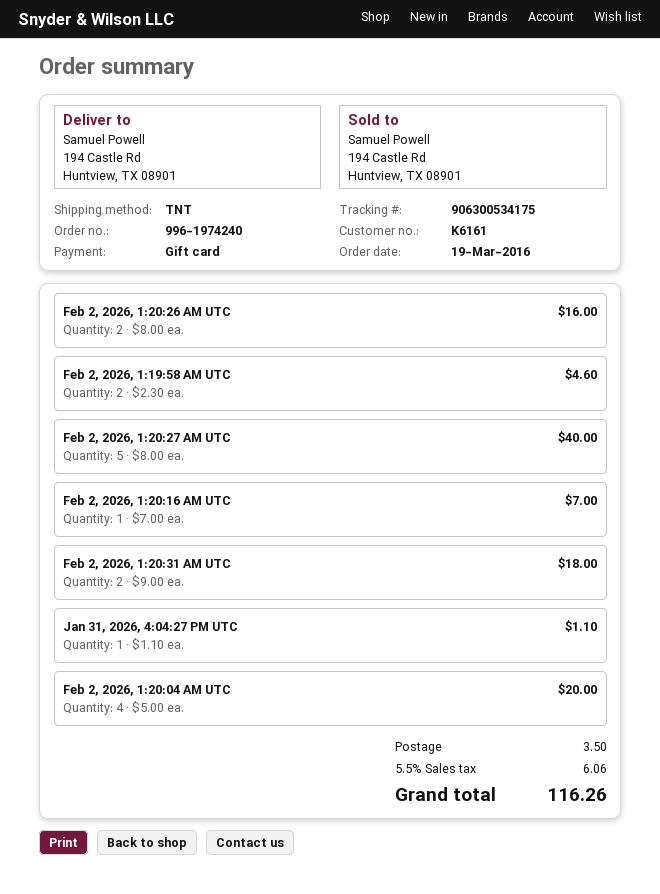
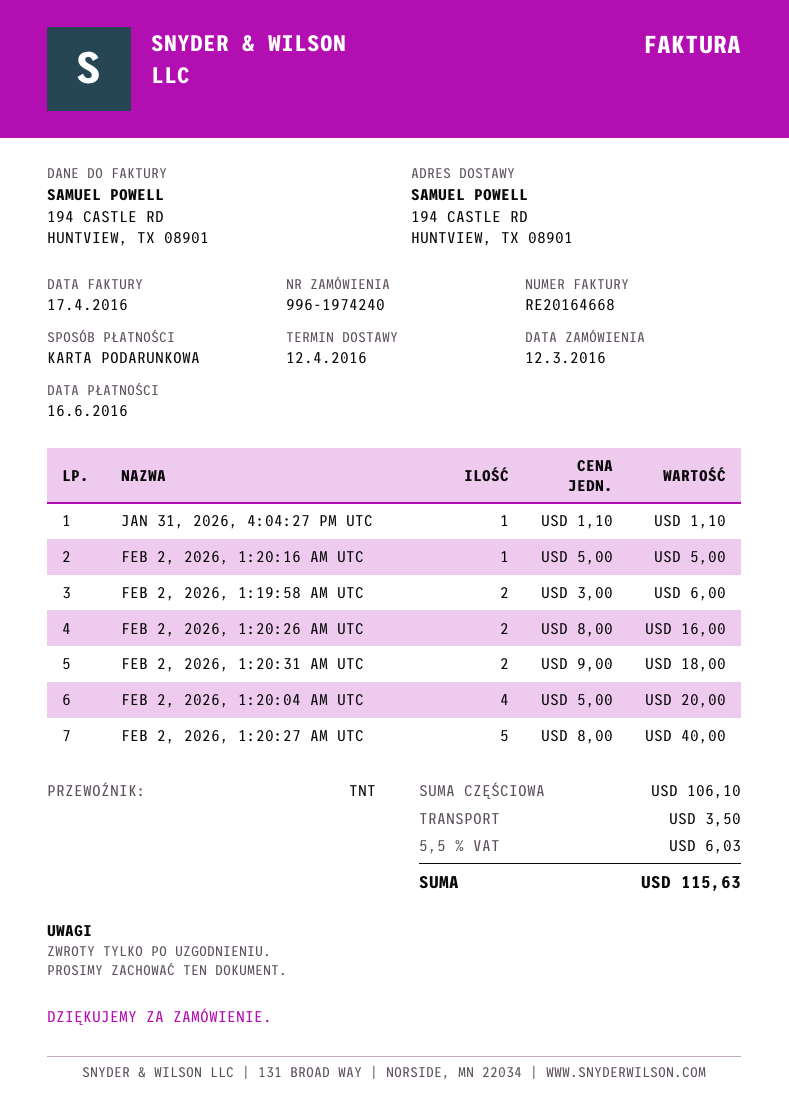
order date: 2016-03-19 -> 2016-03-12
Feb 2, 2026, 1:19:58 AM UTC: 2 x 2.30 = 4.60 -> 2 x 3.00 = 6.00
Feb 2, 2026, 1:20:16 AM UTC: 1 x 7.00 = 7.00 -> 1 x 5.00 = 5.00
tax: 5.5% = 6.06 -> 5.5% = 6.03
total: 116.26 -> 115.63

